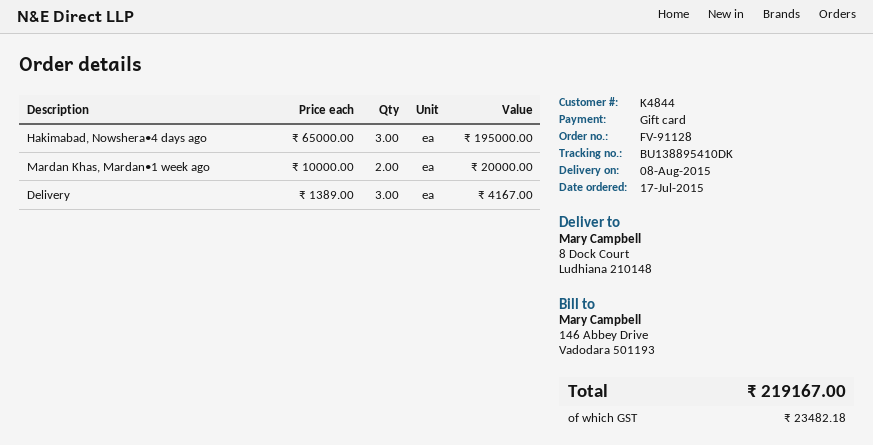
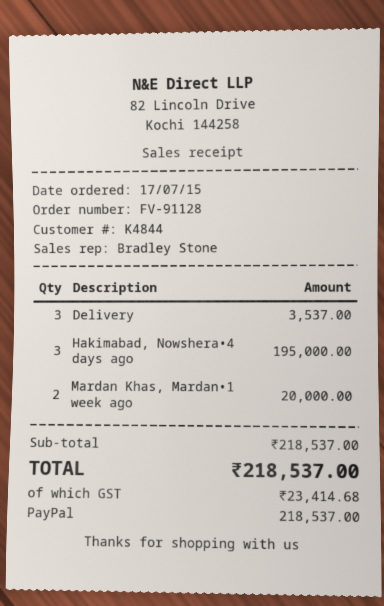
payment method: gift card -> PayPal
Delivery: 3 for 4167.00 -> 3 for 3537.00
tax: 23482.18 -> 23414.68
total: 219167.00 -> 218537.00

